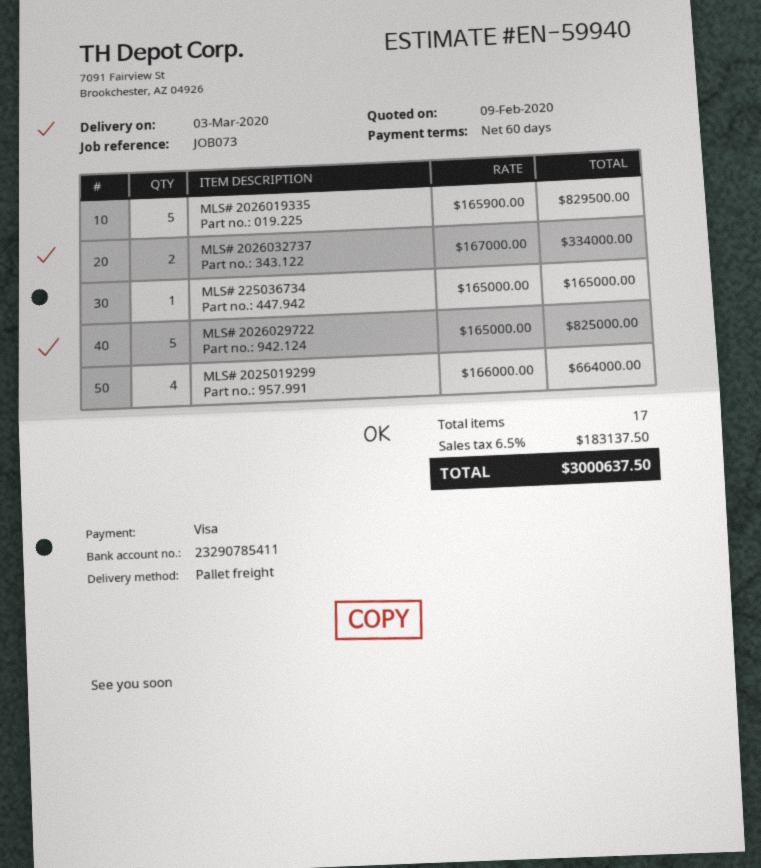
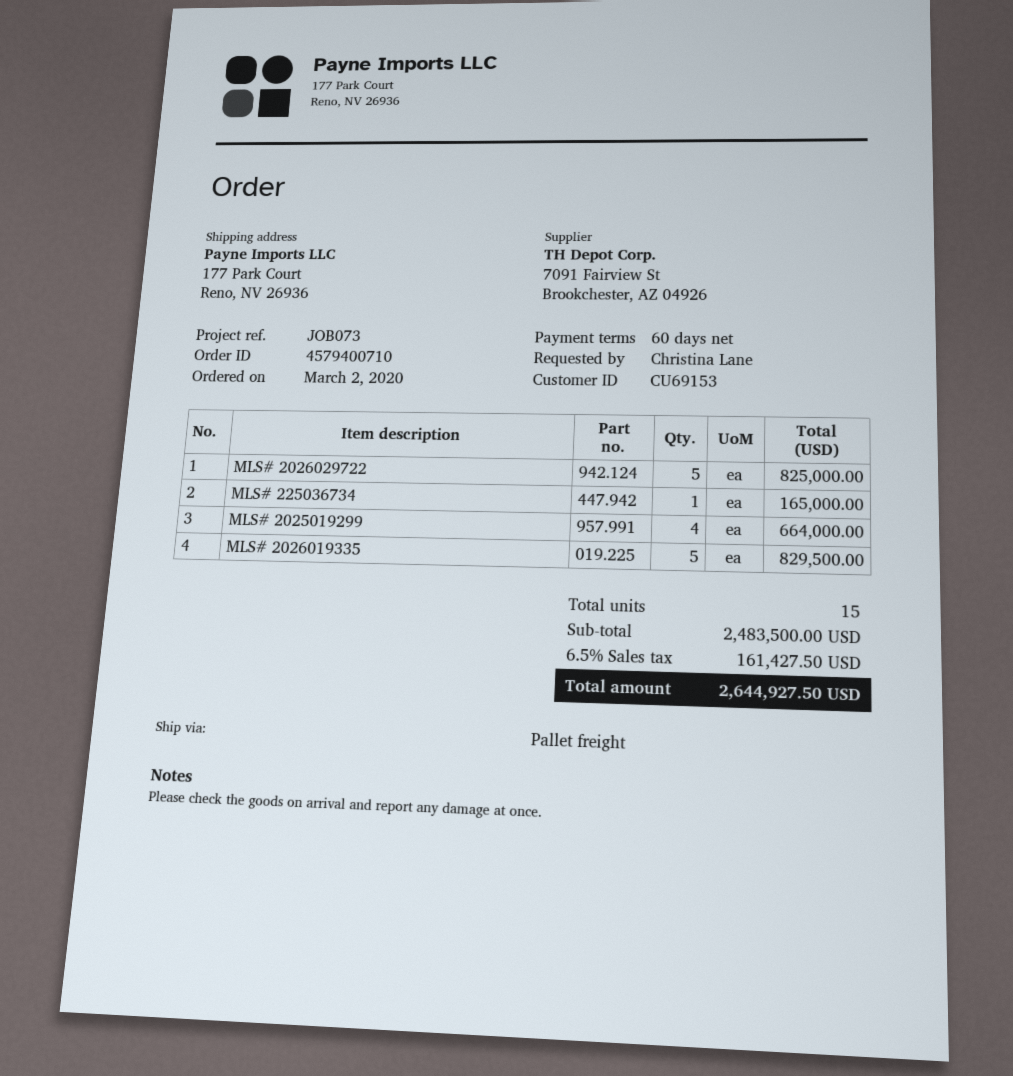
MLS# 2026032737: 2 for 334000.00 -> none
total quantity: 17 -> 15
tax: 6.5% = 183137.50 -> 6.5% = 161427.50
total: 3000637.50 -> 2644927.50

